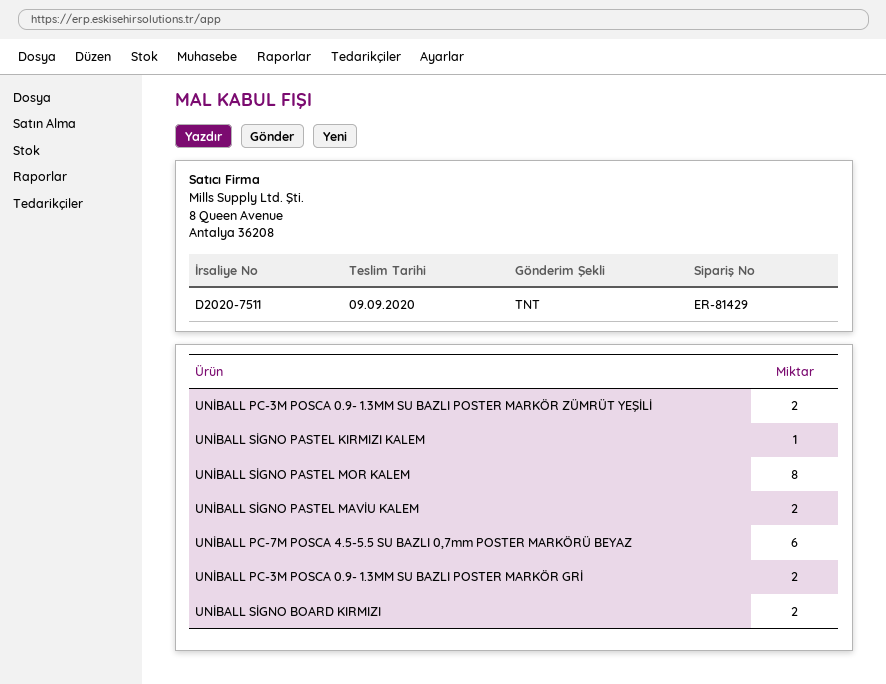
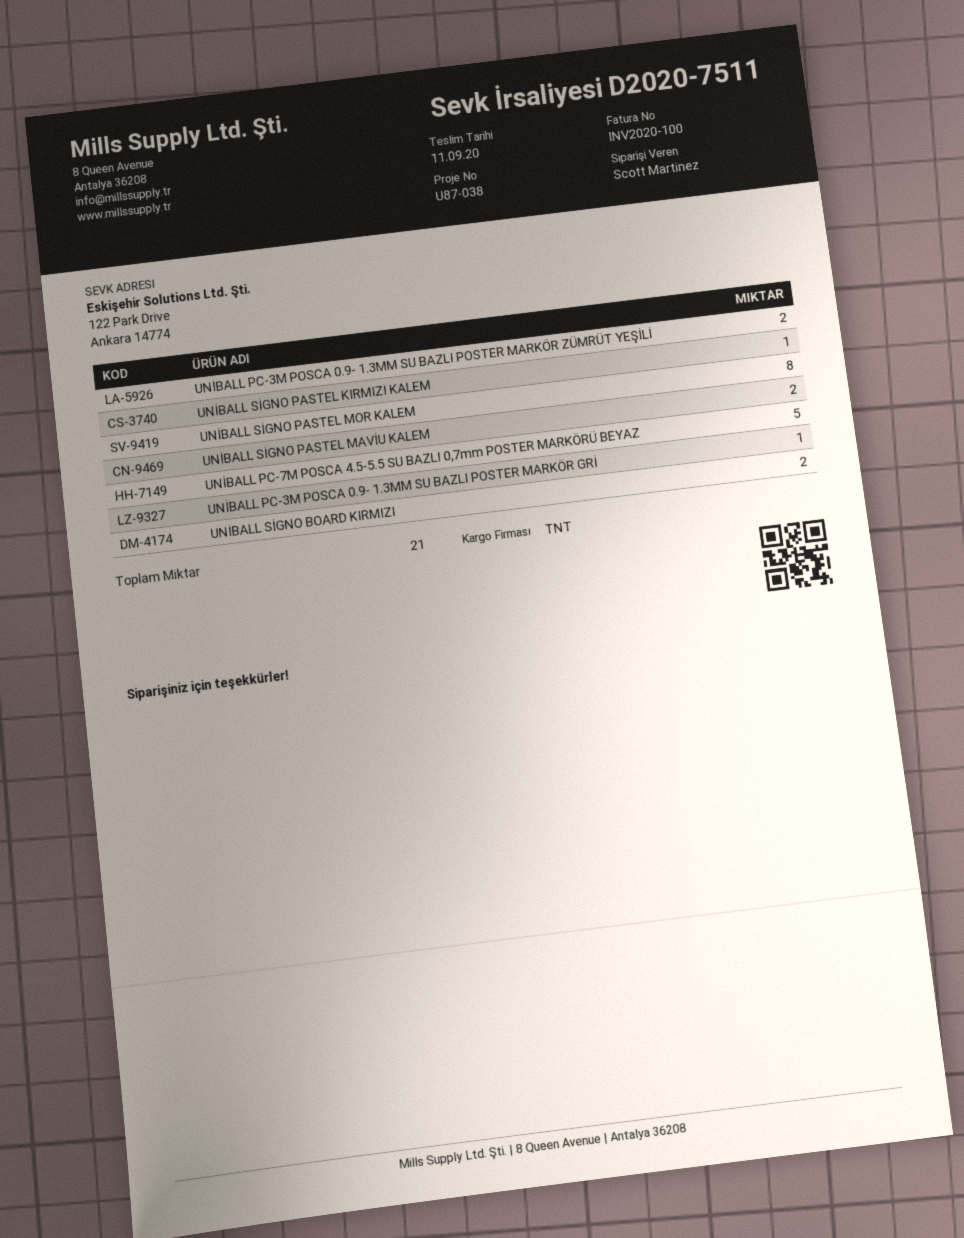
delivery date: 2020-09-09 -> 2020-09-11
UNİBALL PC-7M POSCA 4.5-5.5 SU BAZLI 0,7mm POSTER MARKÖRÜ BEYAZ: 6 -> 5
UNİBALL PC-3M POSCA 0.9- 1.3MM SU BAZLI POSTER MARKÖR GRİ: 2 -> 1

